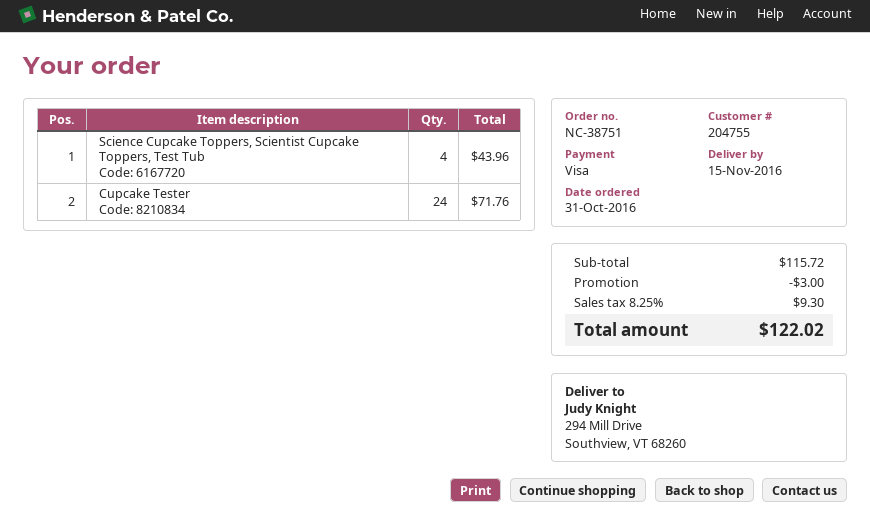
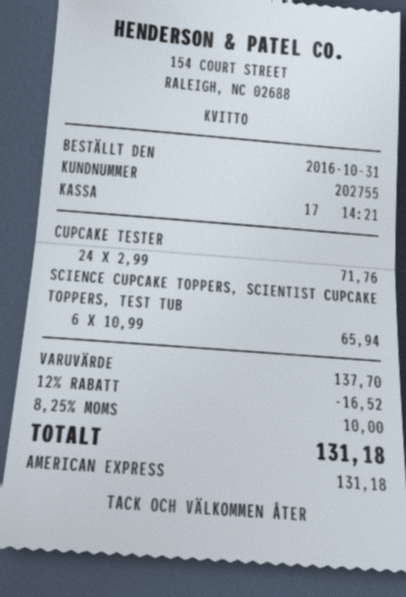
customer number: 204755 -> 202755
payment method: Visa -> American Express
Science Cupcake Toppers, Scientist Cupcake Toppers, Test Tub: 4 for 43.96 -> 6 for 65.94
subtotal: 115.72 -> 137.70
discount: 3.00 -> 16.52
tax: 8.25% = 9.30 -> 8.25% = 10.00
total: 122.02 -> 131.18

